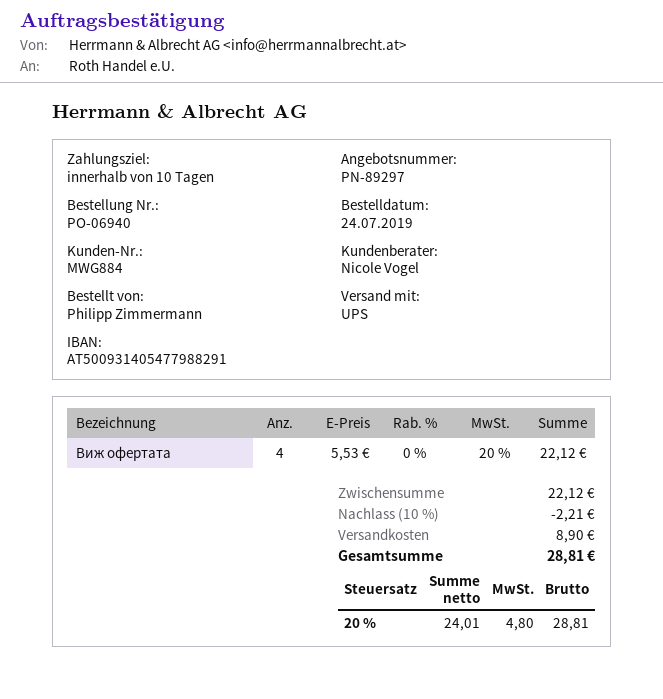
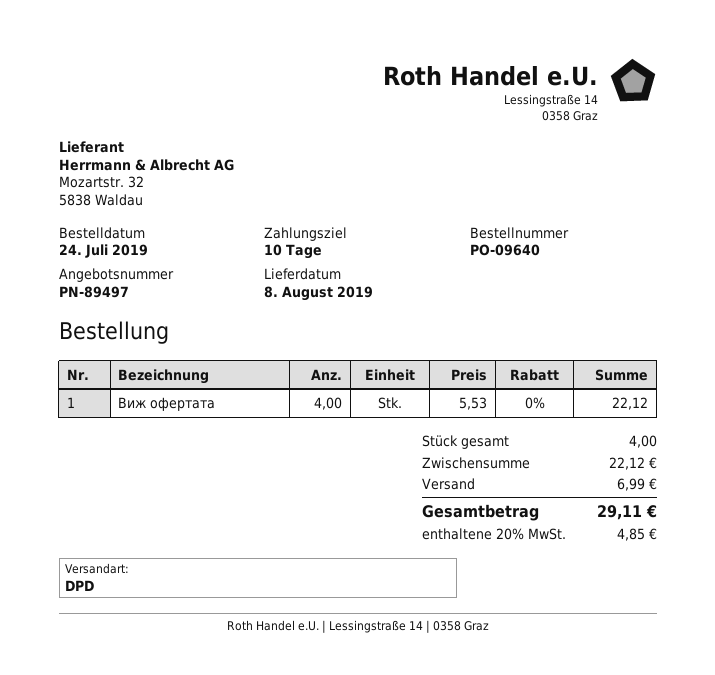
quote number: PN-89297 -> PN-89497
order number: PO-06940 -> PO-09640
shipping method: UPS -> DPD
discount: 10% = 2.21 -> none
shipping: 8.90 -> 6.99
tax: 20% = 4.80 -> 20% = 4.85
total: 28.81 -> 29.11

